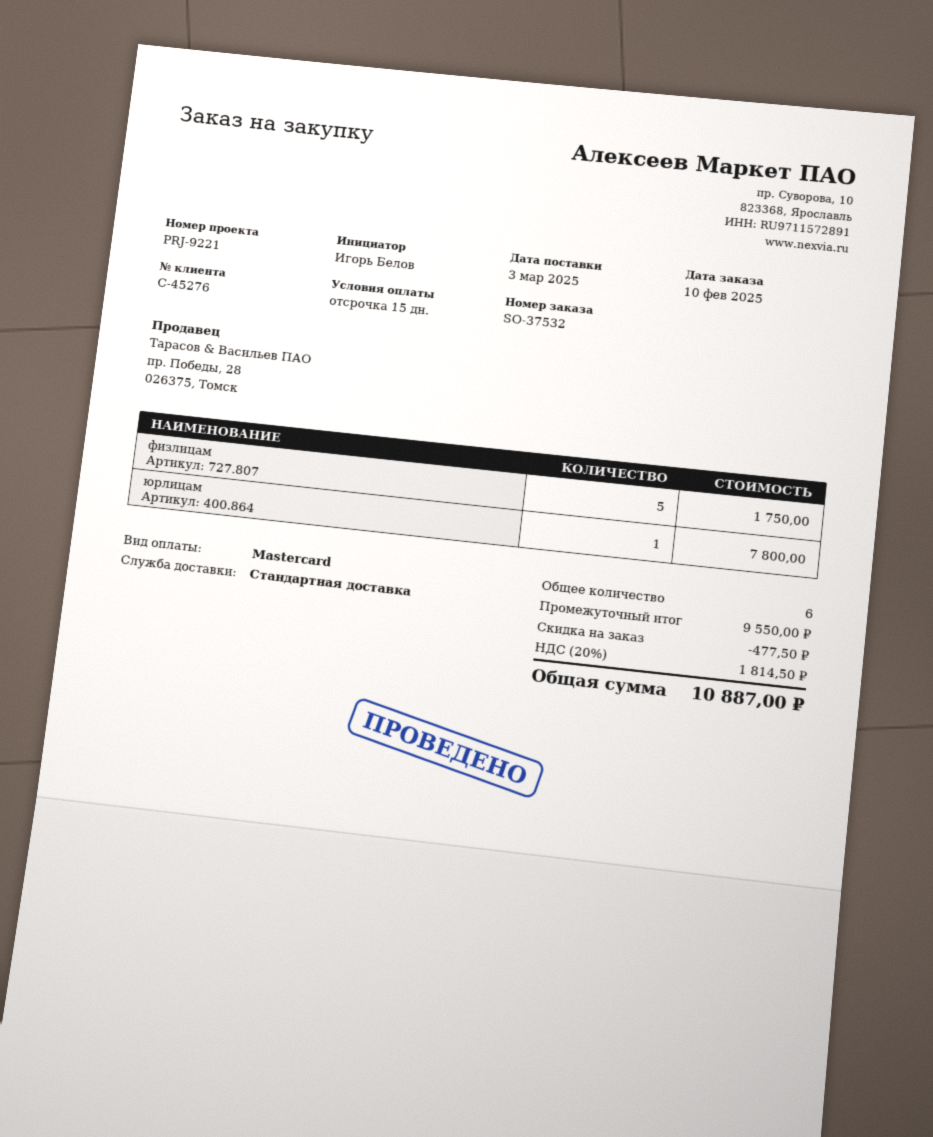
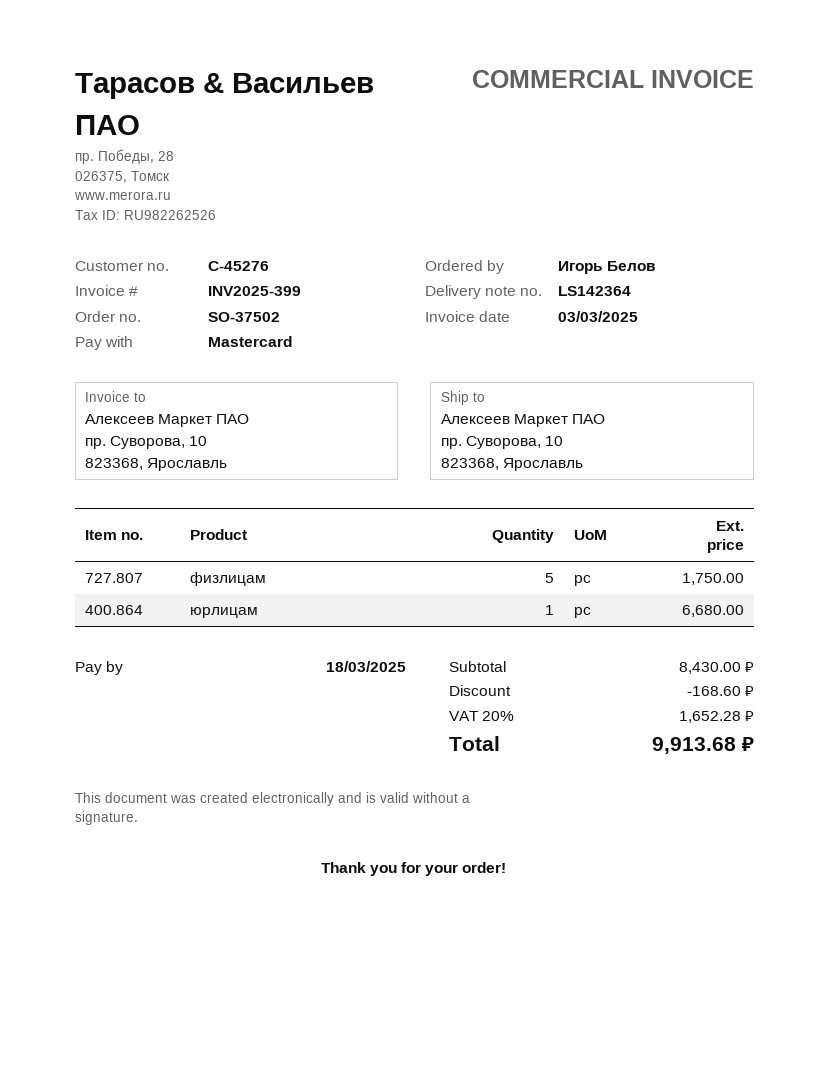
order number: SO-37532 -> SO-37502
юрлицам: 1 for 7800.00 -> 1 for 6680.00
subtotal: 9550.00 -> 8430.00
discount: 477.50 -> 168.60
tax: 20% = 1814.50 -> 20% = 1652.28
total: 10887.00 -> 9913.68

